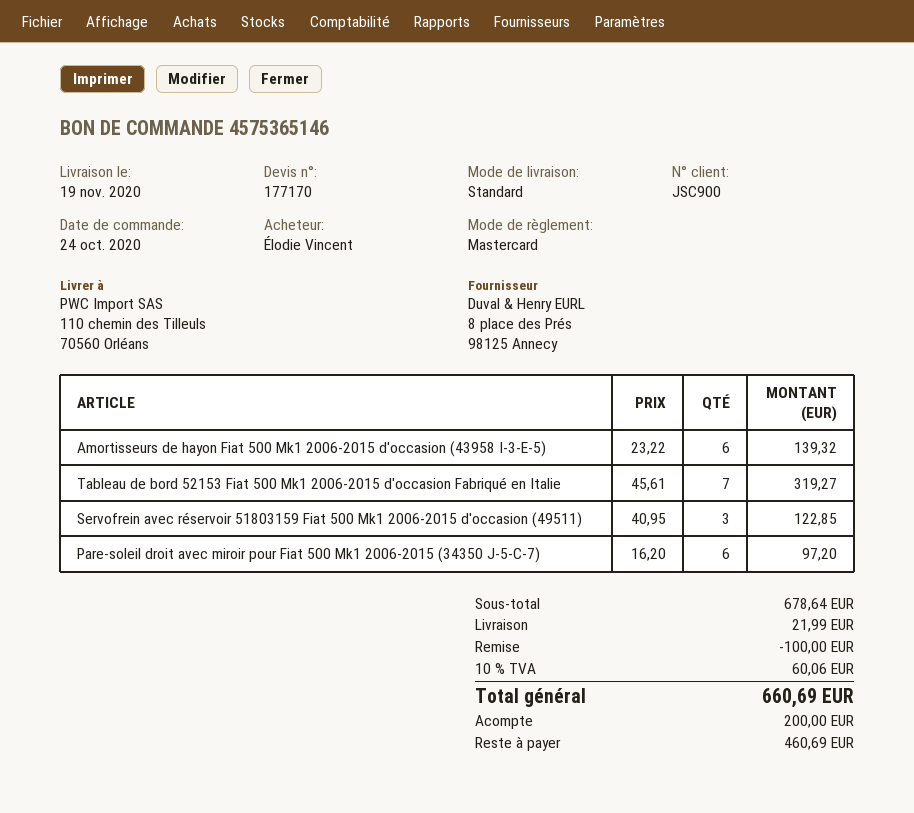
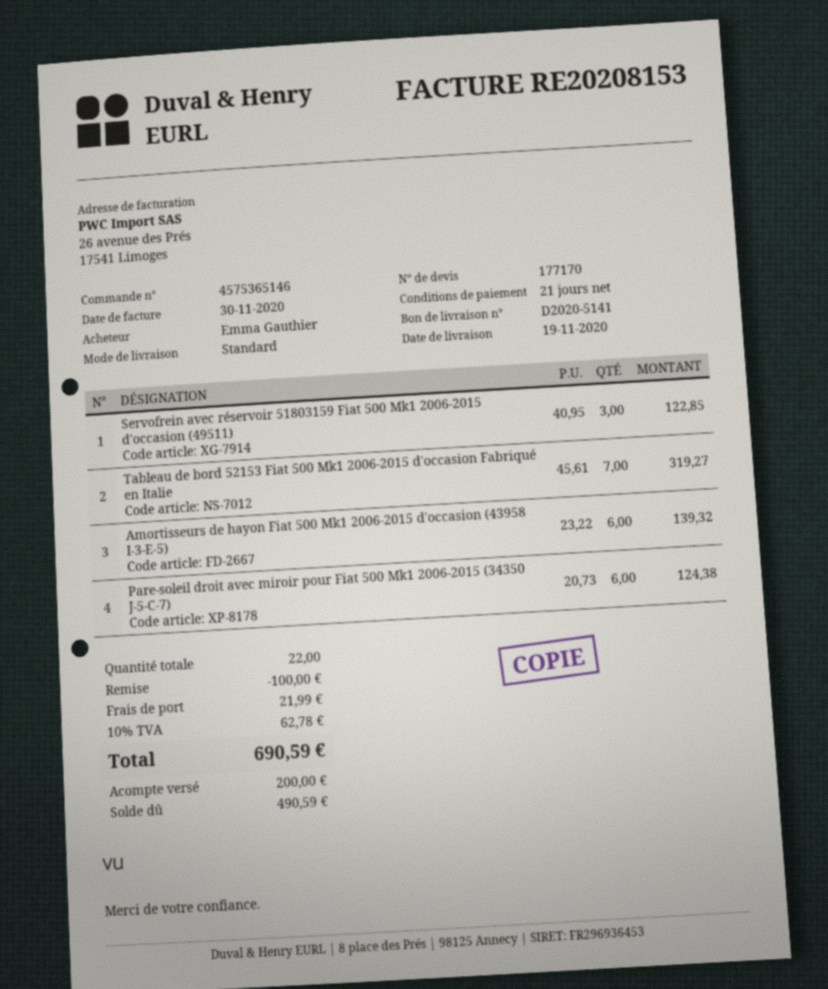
ordered by: Élodie Vincent -> Emma Gauthier
Pare-soleil droit avec miroir pour Fiat 500 Mk1 2006-2015 (34350 J-5-C-7): 6 x 16.20 = 97.20 -> 6 x 20.73 = 124.38
tax: 10% = 60.06 -> 10% = 62.78
total: 660.69 -> 690.59
balance: 460.69 -> 490.59

